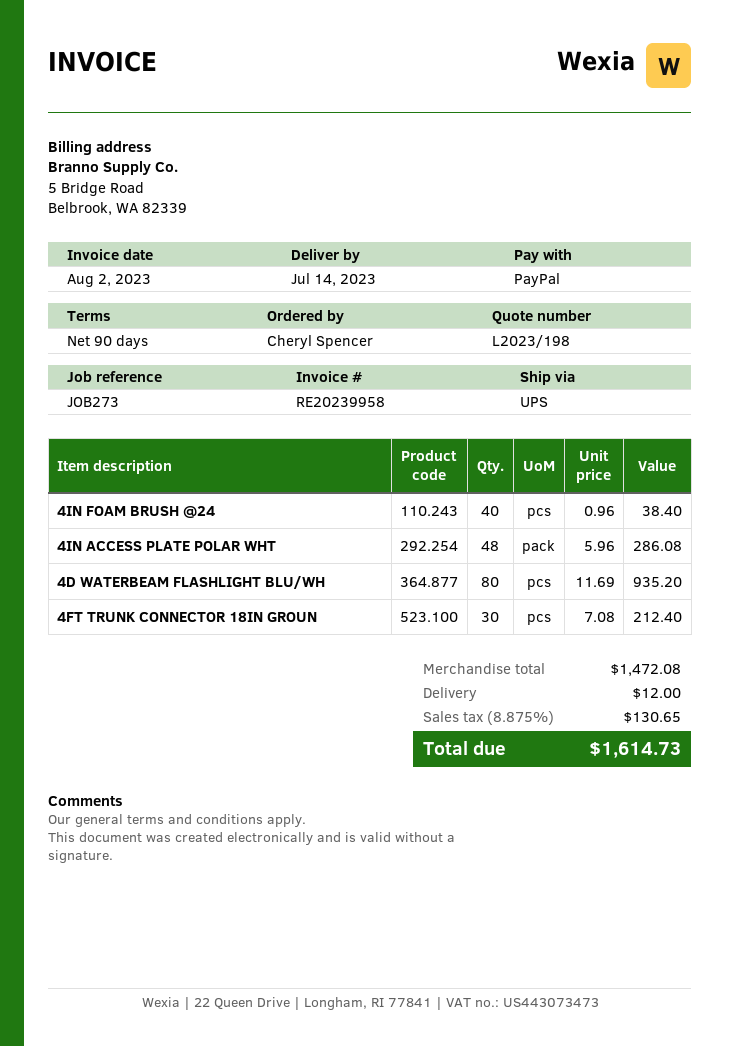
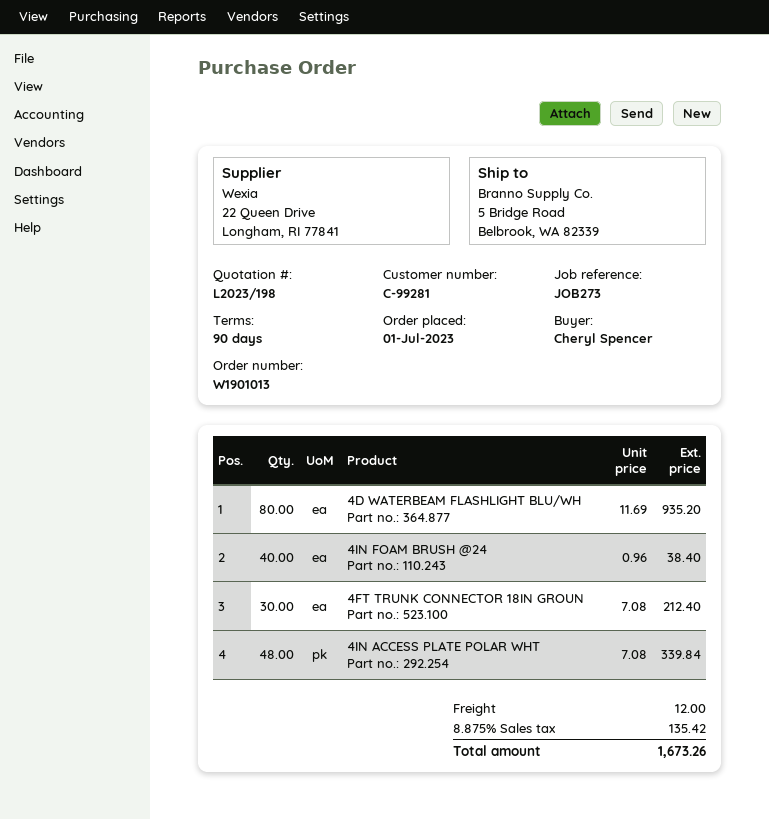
4IN ACCESS PLATE POLAR WHT: 48 x 5.96 = 286.08 -> 48 x 7.08 = 339.84
tax: 8.875% = 130.65 -> 8.875% = 135.42
total: 1614.73 -> 1673.26

